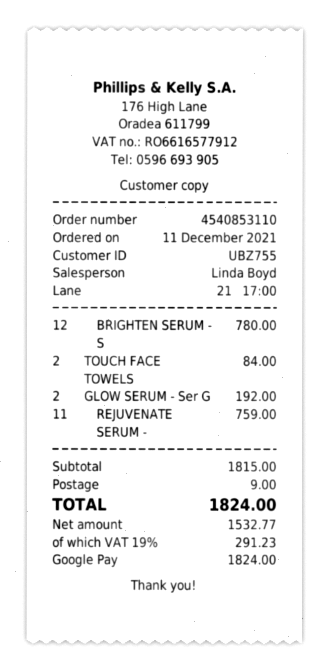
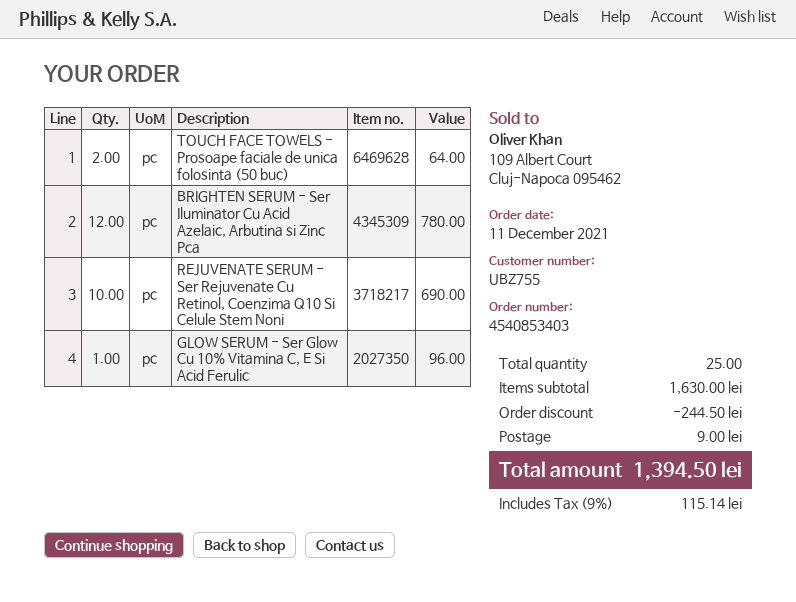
order number: 4540853110 -> 4540853403
TOUCH FACE TOWELS: 2 for 84.00 -> 2 for 64.00
GLOW SERUM - Ser G: 2 for 192.00 -> 1 for 96.00
REJUVENATE SERUM -: 11 for 759.00 -> 10 for 690.00
subtotal: 1815.00 -> 1630.00
discount: none -> 244.50
tax: 19% = 291.23 -> 9% = 115.14
total: 1824.00 -> 1394.50

